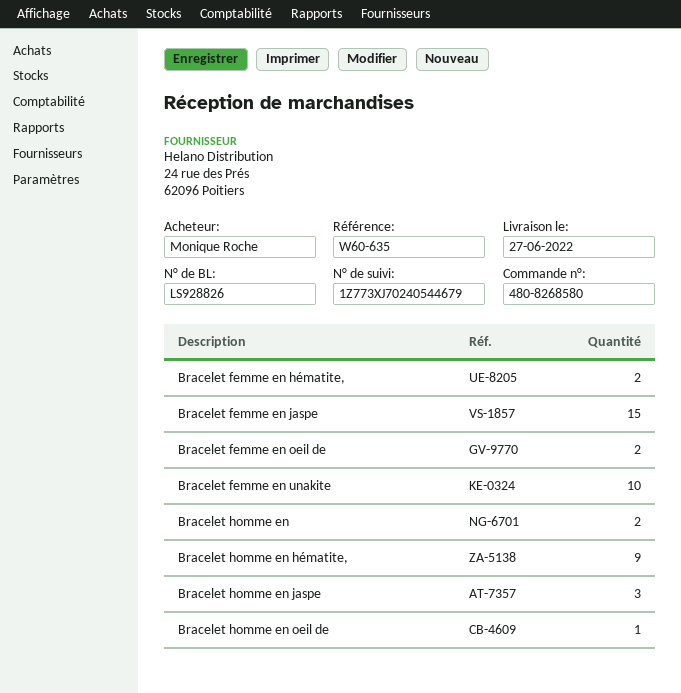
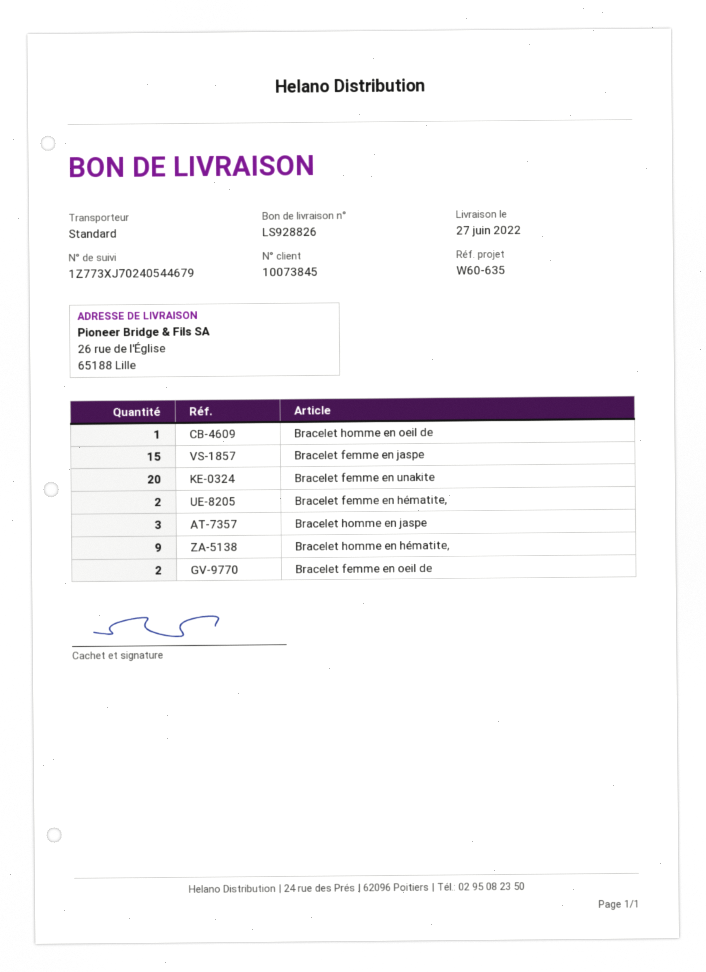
Bracelet femme en unakite: 10 -> 20
Bracelet homme en: 2 -> none

